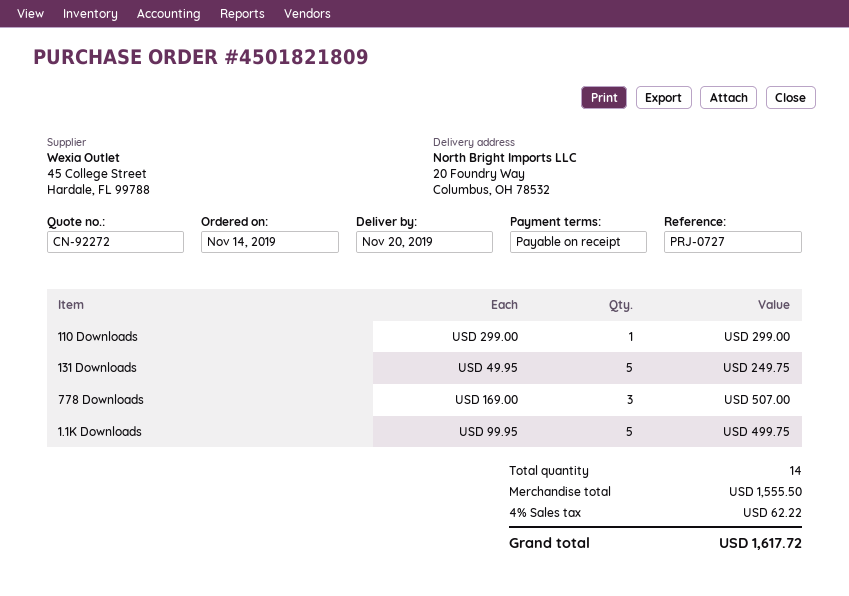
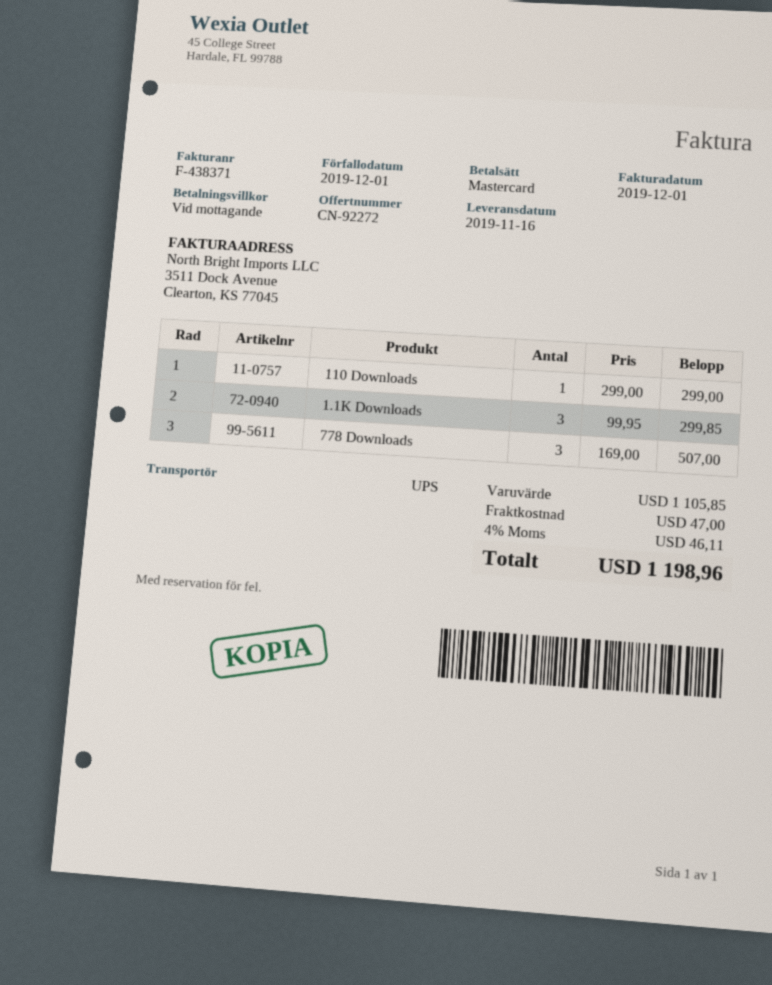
delivery date: 2019-11-20 -> 2019-11-16
131 Downloads: 5 x 49.95 = 249.75 -> none
1.1K Downloads: 5 x 99.95 = 499.75 -> 3 x 99.95 = 299.85
subtotal: 1555.50 -> 1105.85
shipping: none -> 47.00
tax: 4% = 62.22 -> 4% = 46.11
total: 1617.72 -> 1198.96

